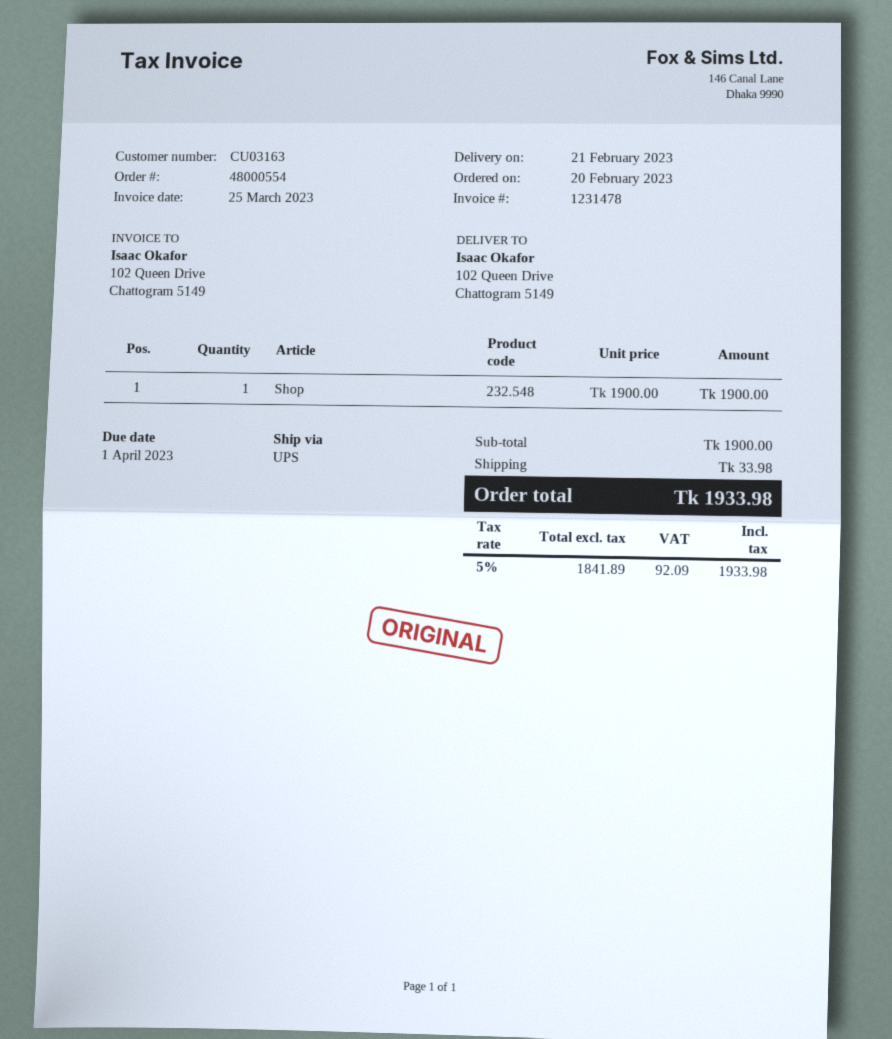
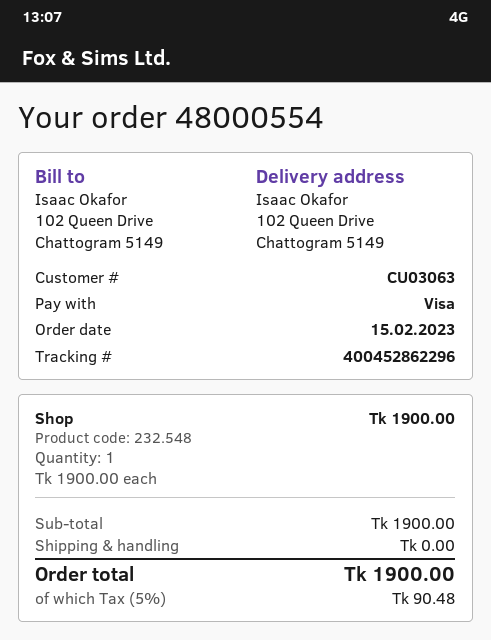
order date: 2023-02-20 -> 2023-02-15
customer number: CU03163 -> CU03063
shipping: 33.98 -> 0.00
tax: 5% = 92.09 -> 5% = 90.48
total: 1933.98 -> 1900.00

